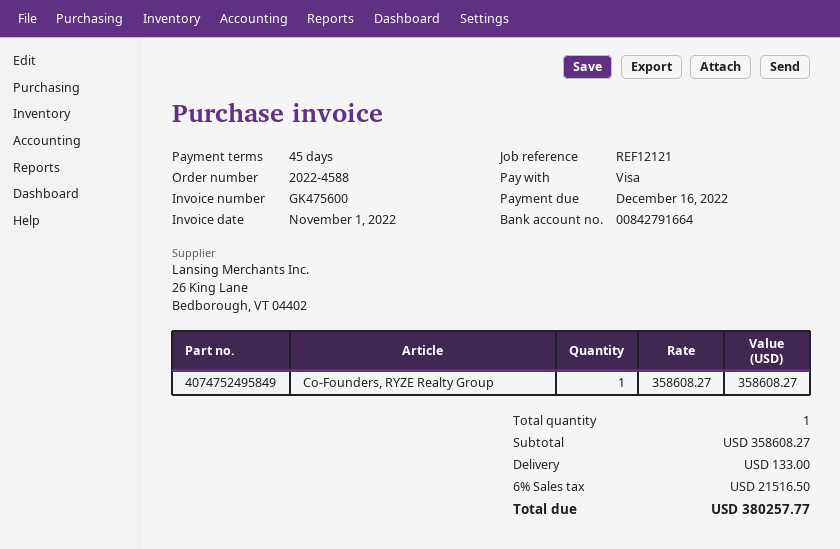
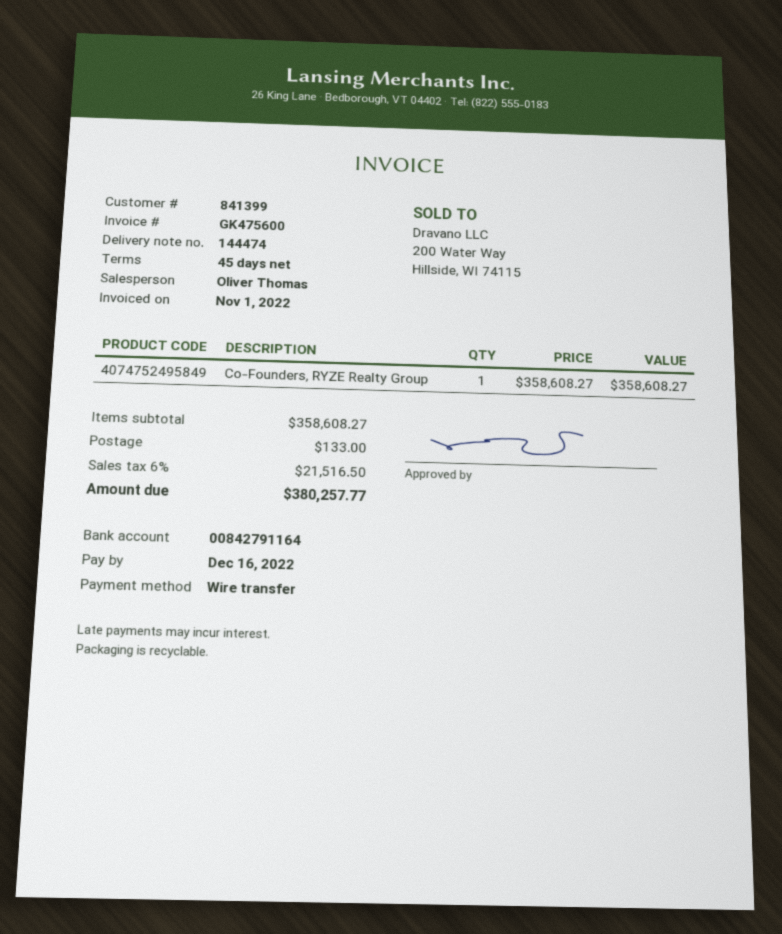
payment method: Visa -> bank transfer
bank account: 00842791664 -> 00842791164

